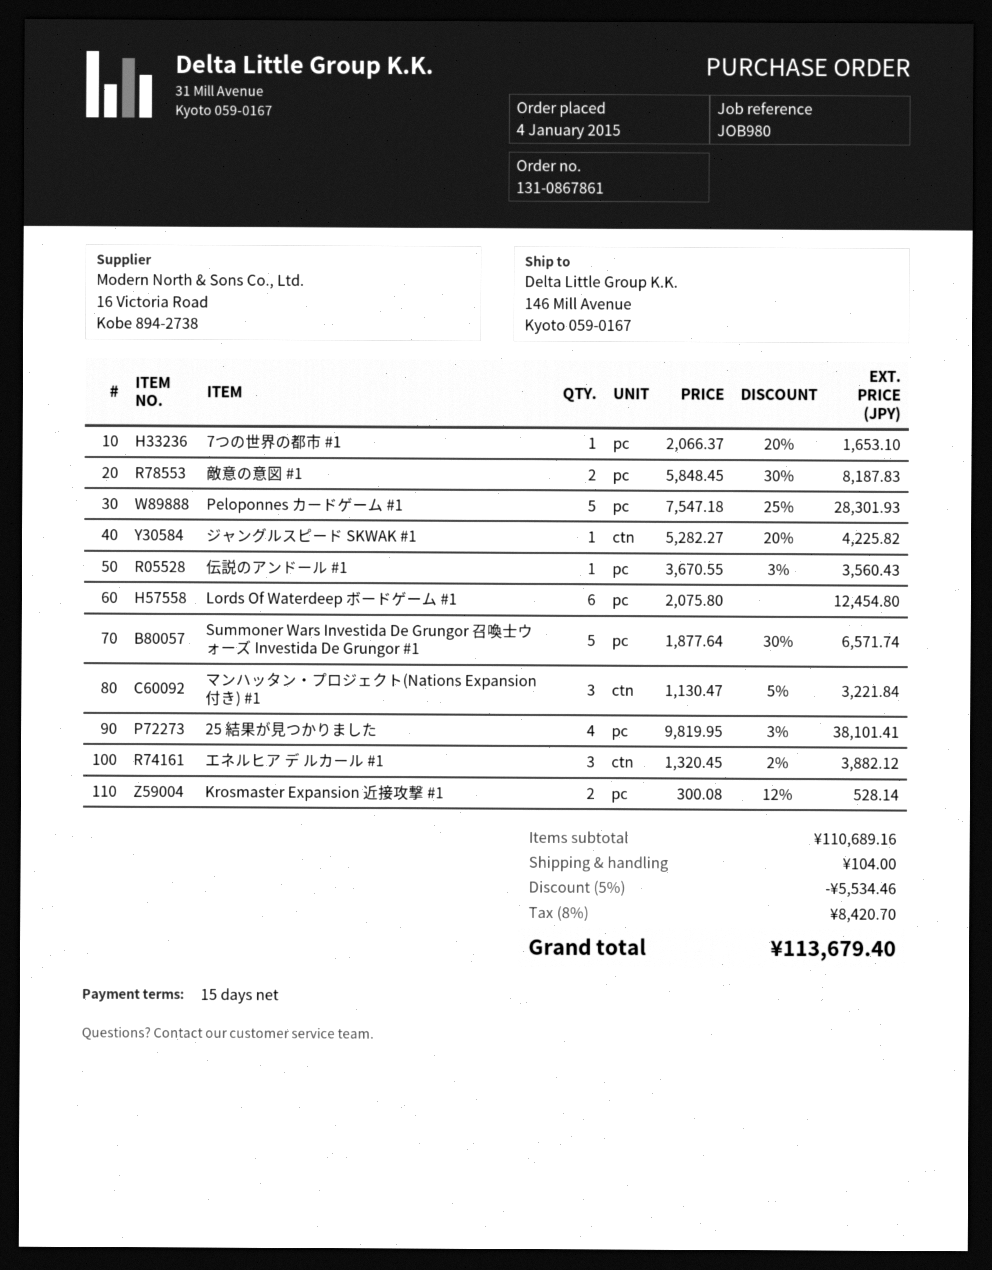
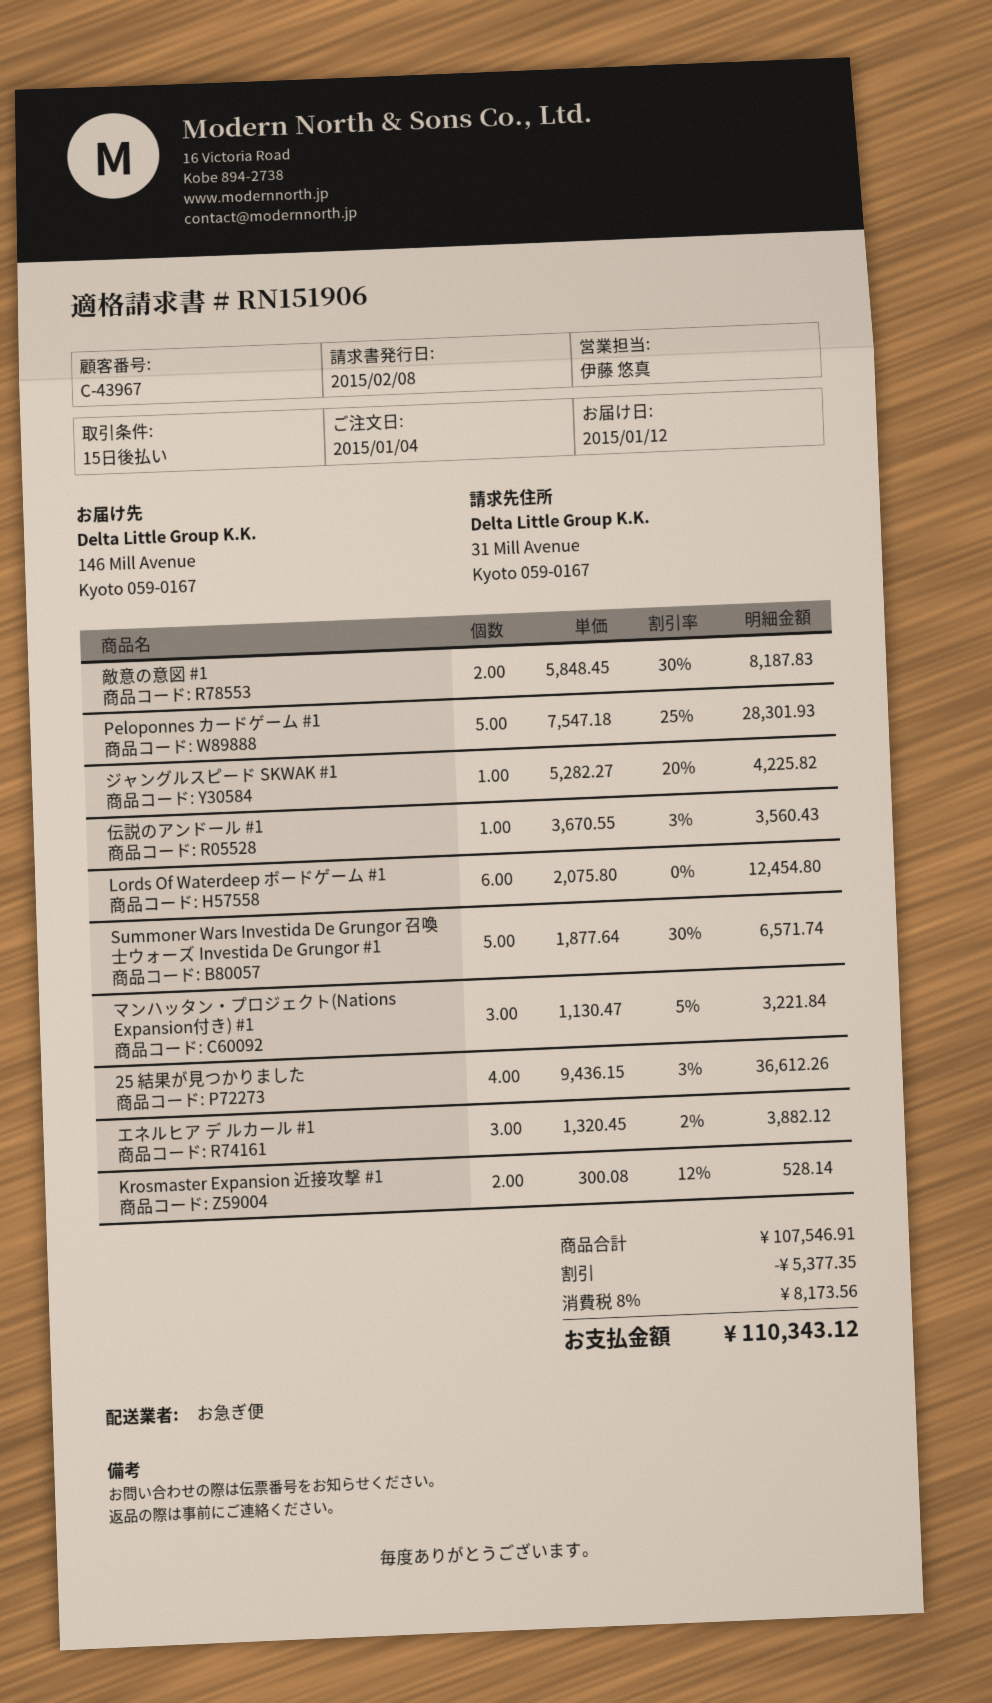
7つの世界の都市 #1: 1 x 2066.37 - 20% = 1653.10 -> none
25 結果が見つかりました: 4 x 9819.95 - 3% = 38101.41 -> 4 x 9436.15 - 3% = 36612.26
subtotal: 110689.16 -> 107546.91
discount: 5534.46 -> 5377.35
shipping: 104.00 -> none
tax: 8% = 8420.70 -> 8% = 8173.56
total: 113679.40 -> 110343.12

